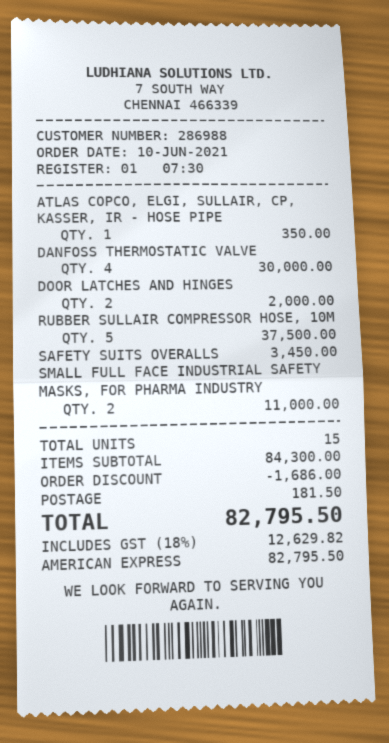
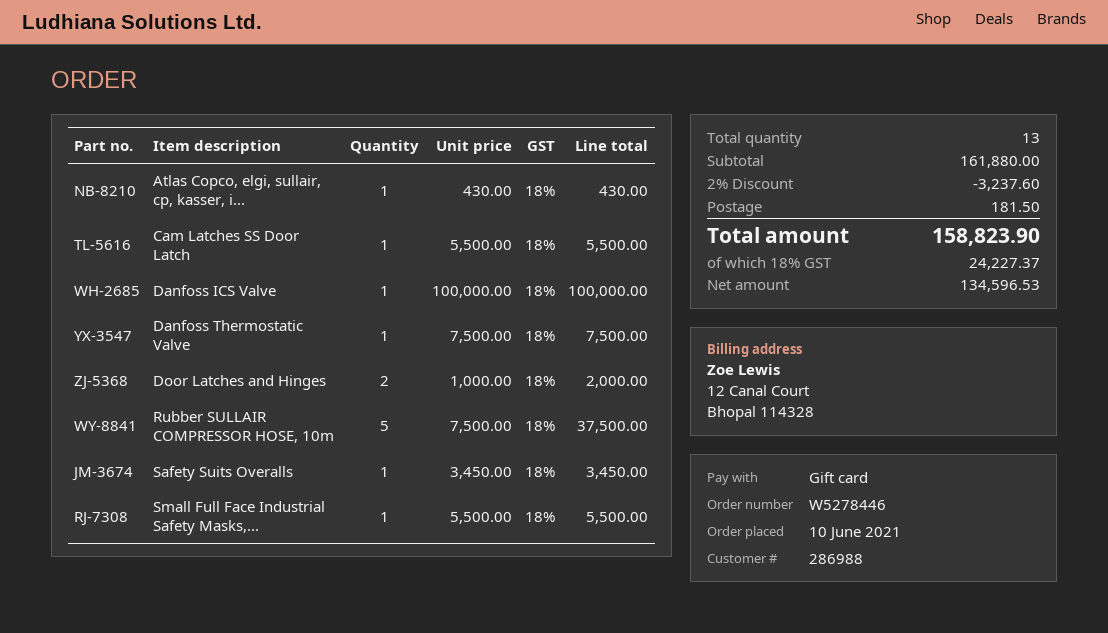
payment method: American Express -> gift card
ATLAS COPCO, ELGI, SULLAIR, CP, KASSER, IR - HOSE PIPE: 1 for 350.00 -> 1 for 430.00
DANFOSS THERMOSTATIC VALVE: 4 for 30000.00 -> 1 for 7500.00
SMALL FULL FACE INDUSTRIAL SAFETY MASKS, FOR PHARMA INDUSTRY: 2 for 11000.00 -> 1 for 5500.00
Cam Latches SS Door Latch: none -> 1 for 5500.00
Danfoss ICS Valve: none -> 1 for 100000.00
total quantity: 15 -> 13
subtotal: 84300.00 -> 161880.00
discount: 1686.00 -> 3237.60
tax: 18% = 12629.82 -> 18% = 24227.37
total: 82795.50 -> 158823.90

